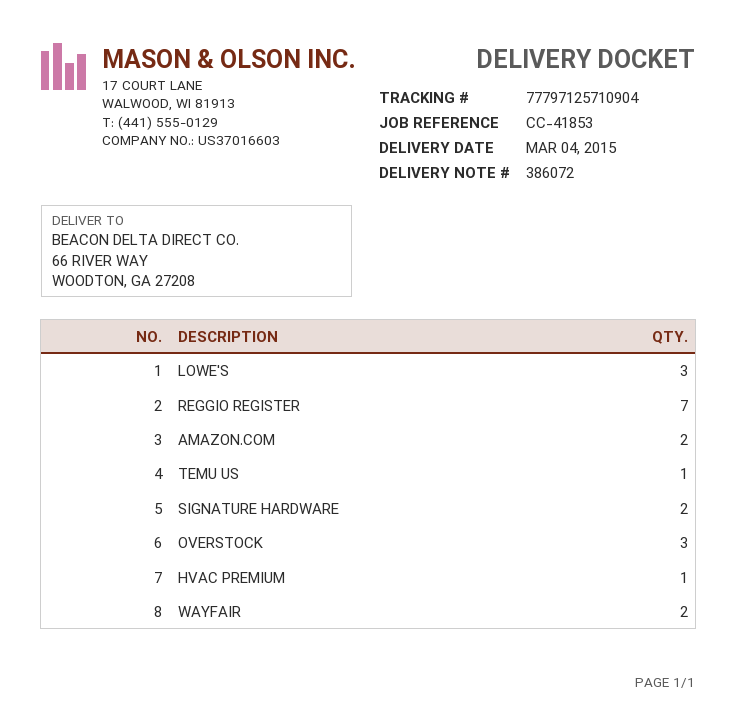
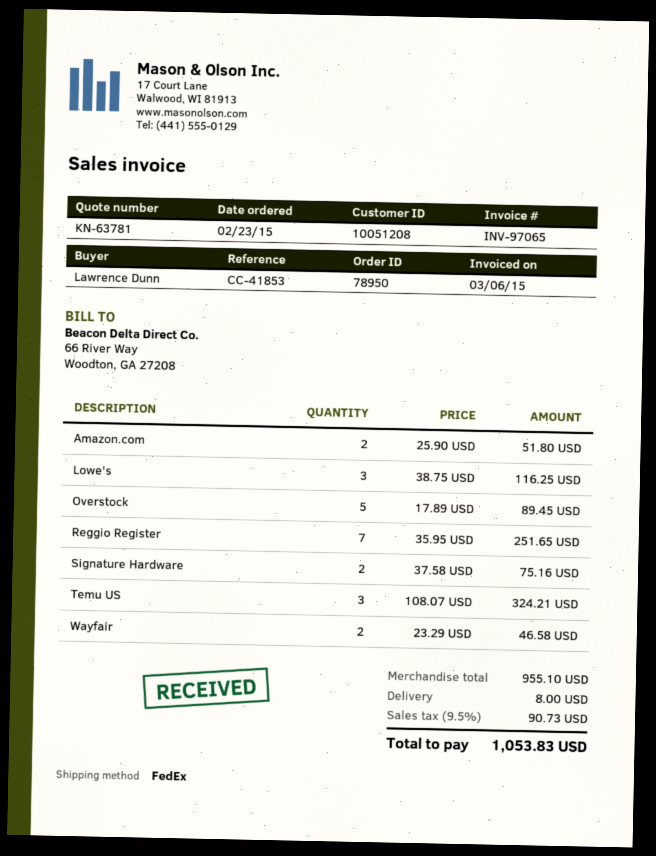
TEMU US: 1 -> 3
OVERSTOCK: 3 -> 5
HVAC PREMIUM: 1 -> none

